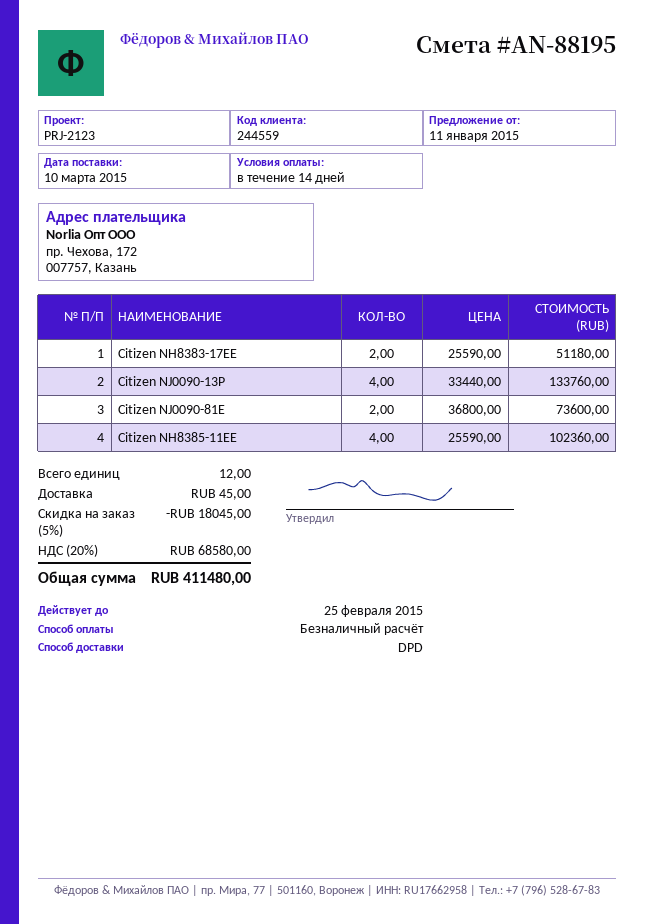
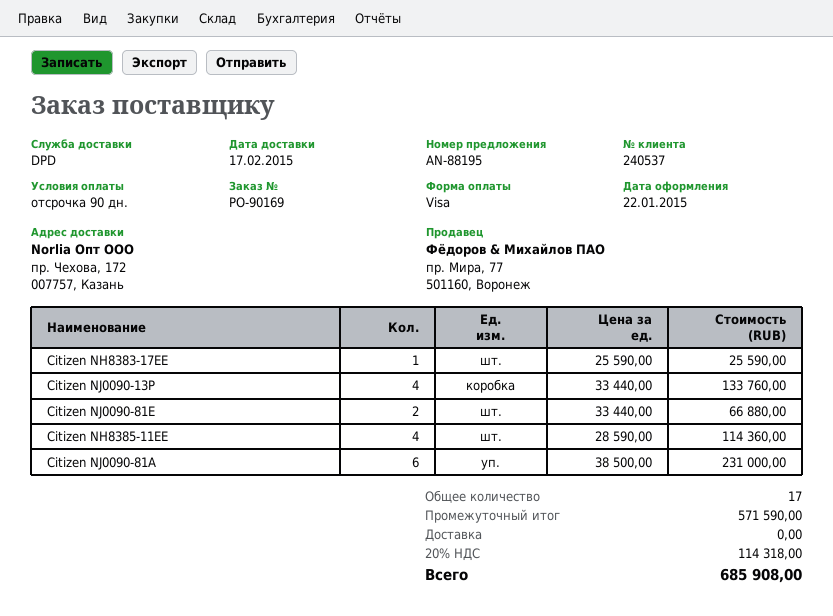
delivery date: 2015-03-10 -> 2015-02-17
payment terms: 14 days -> 90 days
customer number: 244559 -> 240537
payment method: bank transfer -> Visa
Citizen NH8383-17EE: 2 x 25590.00 = 51180.00 -> 1 x 25590.00 = 25590.00
Citizen NJ0090-81E: 2 x 36800.00 = 73600.00 -> 2 x 33440.00 = 66880.00
Citizen NH8385-11EE: 4 x 25590.00 = 102360.00 -> 4 x 28590.00 = 114360.00
Citizen NJ0090-81A: none -> 6 x 38500.00 = 231000.00
total quantity: 12 -> 17
discount: 5% = 18045.00 -> none
shipping: 45.00 -> 0.00
tax: 20% = 68580.00 -> 20% = 114318.00
total: 411480.00 -> 685908.00

